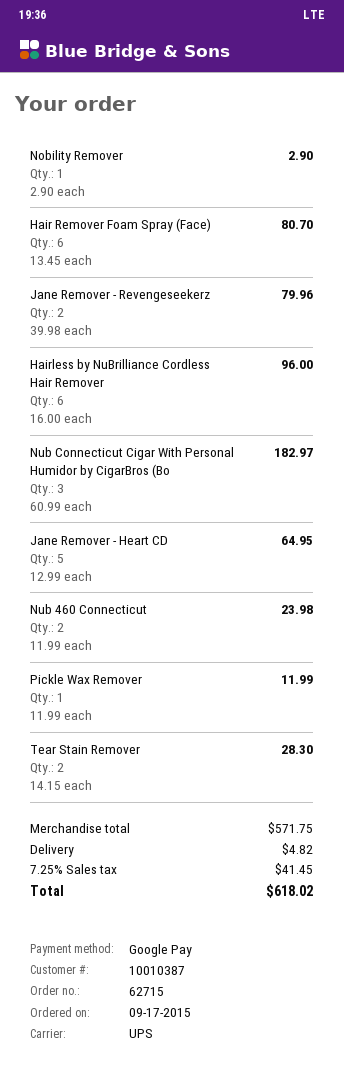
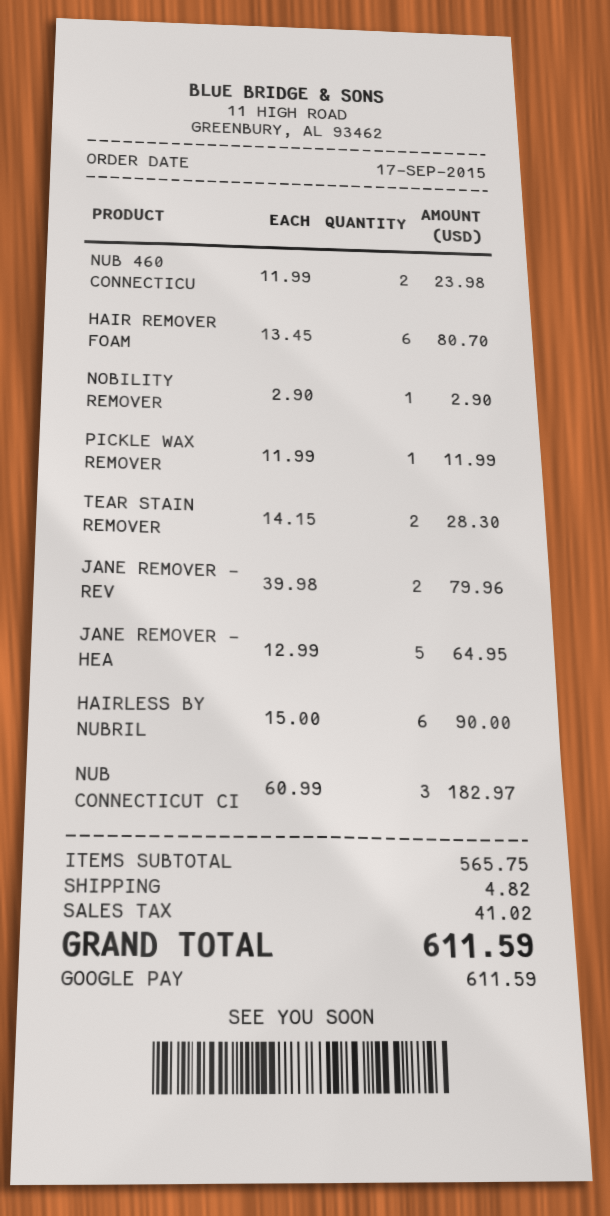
Hairless by NuBrilliance Cordless Hair Remover: 6 x 16.00 = 96.00 -> 6 x 15.00 = 90.00
subtotal: 571.75 -> 565.75
tax: 41.45 -> 41.02
total: 618.02 -> 611.59

